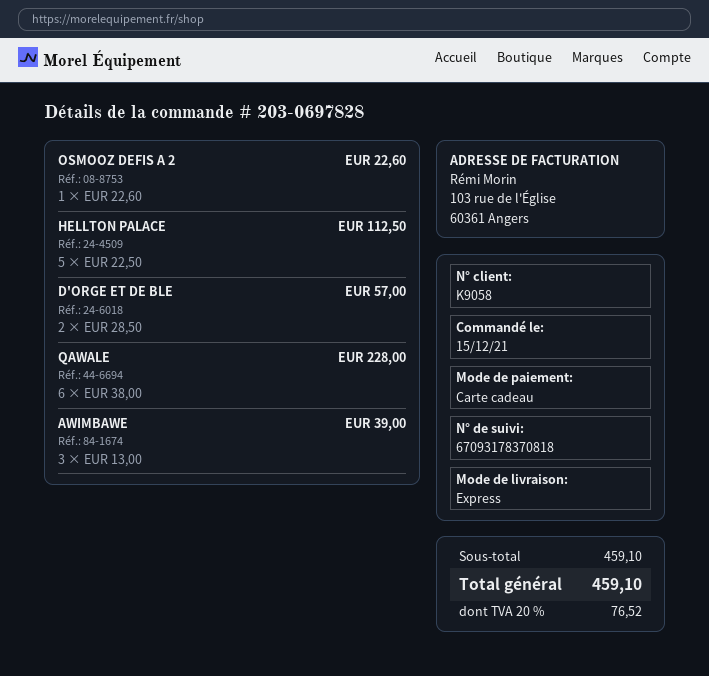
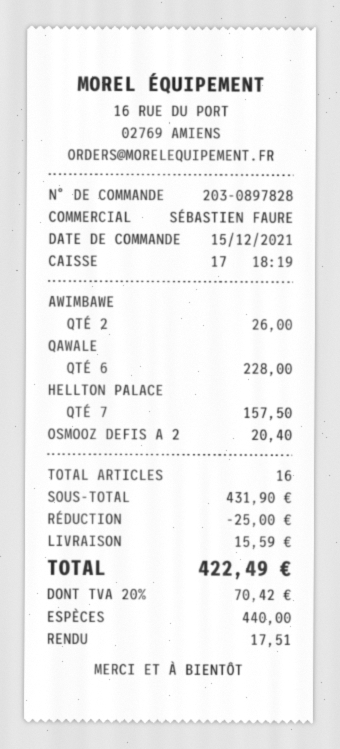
order number: 203-0697828 -> 203-0897828
payment method: gift card -> cash
OSMOOZ DEFIS A 2: 1 for 22.60 -> 1 for 20.40
HELLTON PALACE: 5 for 112.50 -> 7 for 157.50
D'ORGE ET DE BLE: 2 for 57.00 -> none
AWIMBAWE: 3 for 39.00 -> 2 for 26.00
subtotal: 459.10 -> 431.90
discount: none -> 25.00
shipping: none -> 15.59
tax: 20% = 76.52 -> 20% = 70.42
total: 459.10 -> 422.49

